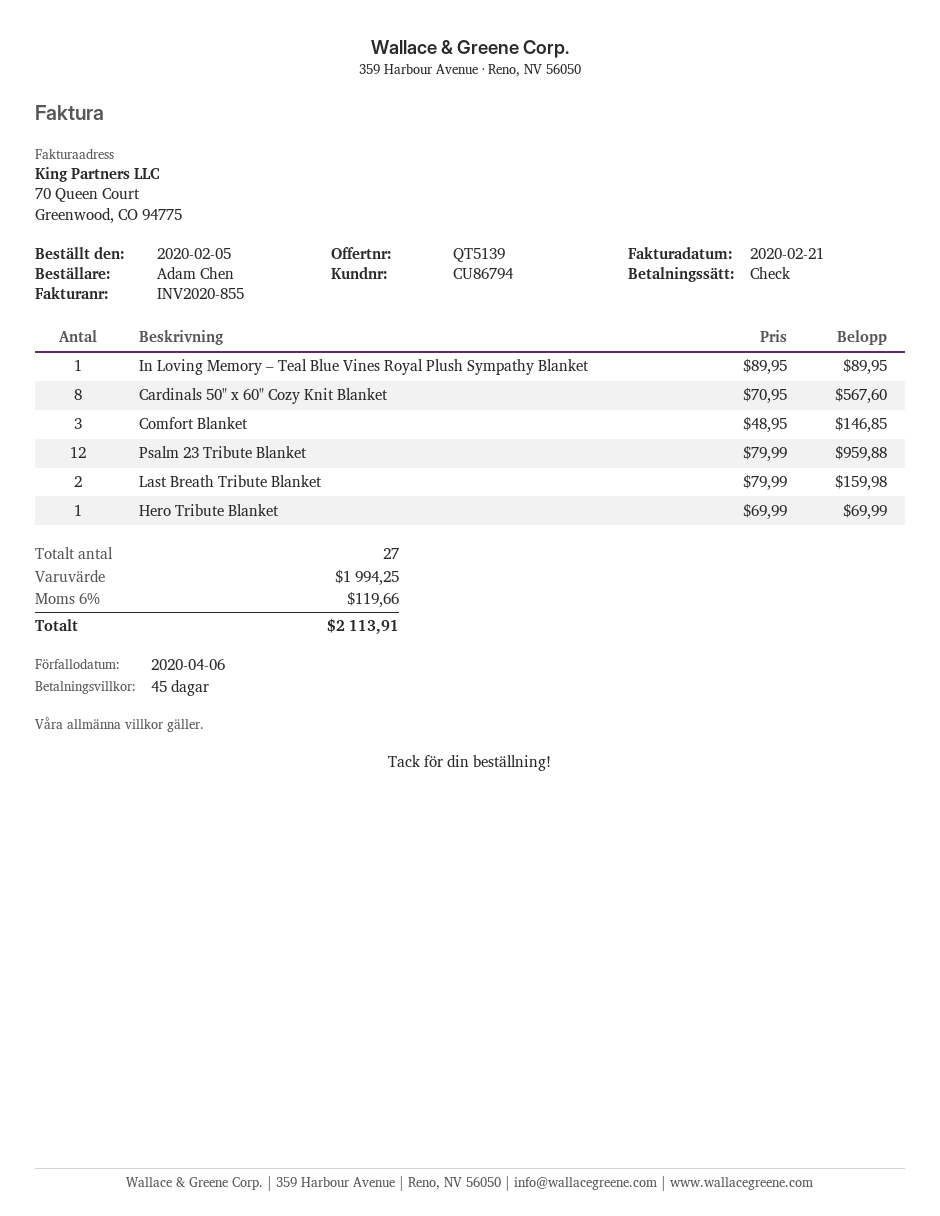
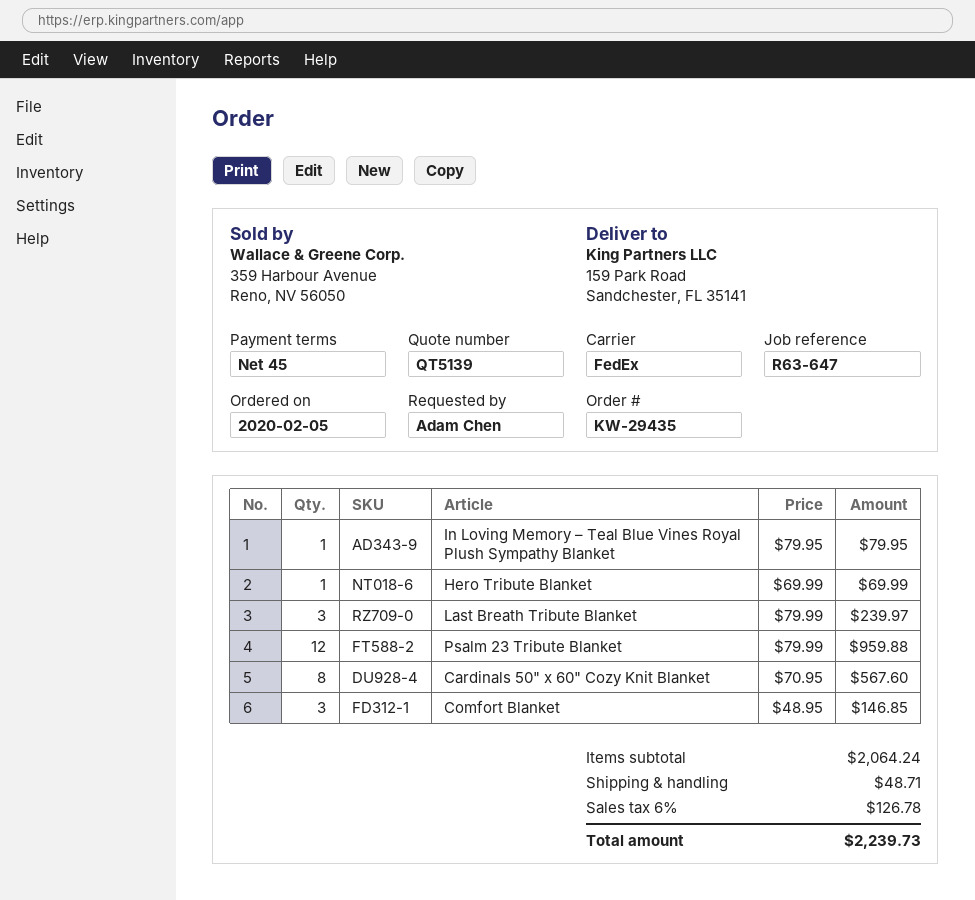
In Loving Memory – Teal Blue Vines Royal Plush Sympathy Blanket: 1 x 89.95 = 89.95 -> 1 x 79.95 = 79.95
Last Breath Tribute Blanket: 2 x 79.99 = 159.98 -> 3 x 79.99 = 239.97
subtotal: 1994.25 -> 2064.24
shipping: none -> 48.71
tax: 6% = 119.66 -> 6% = 126.78
total: 2113.91 -> 2239.73

